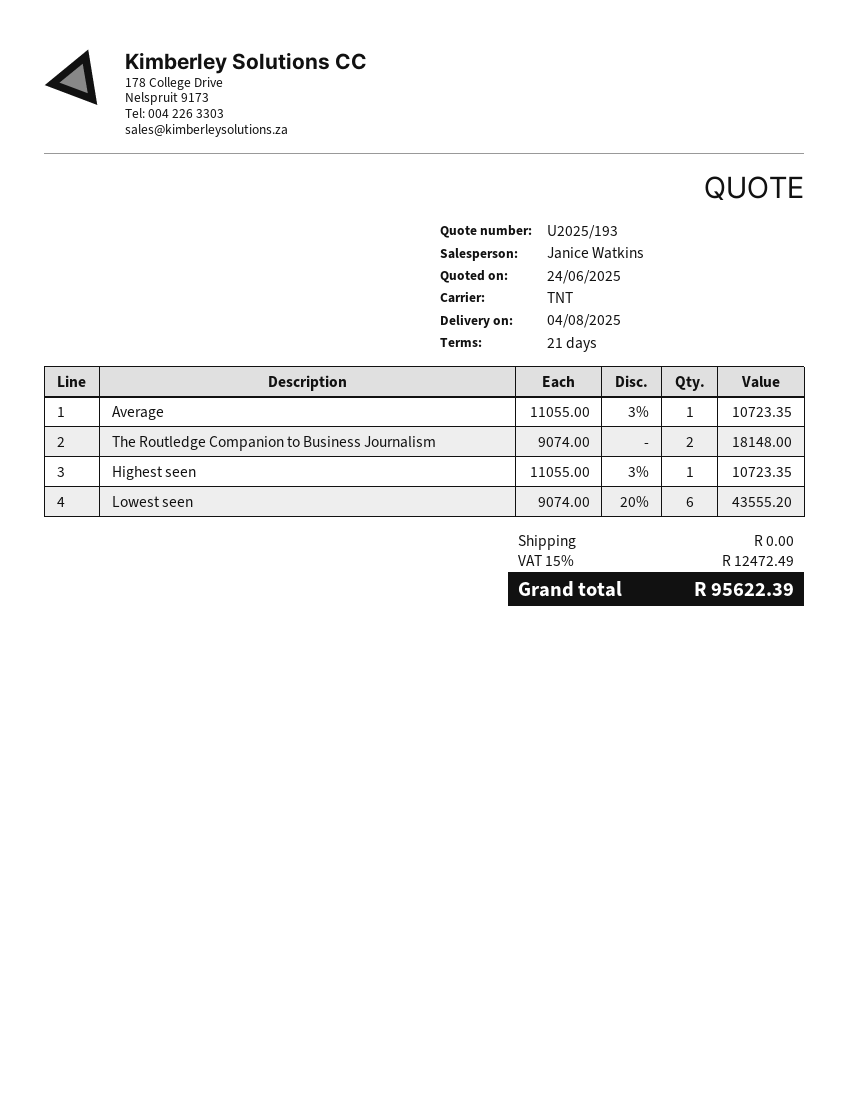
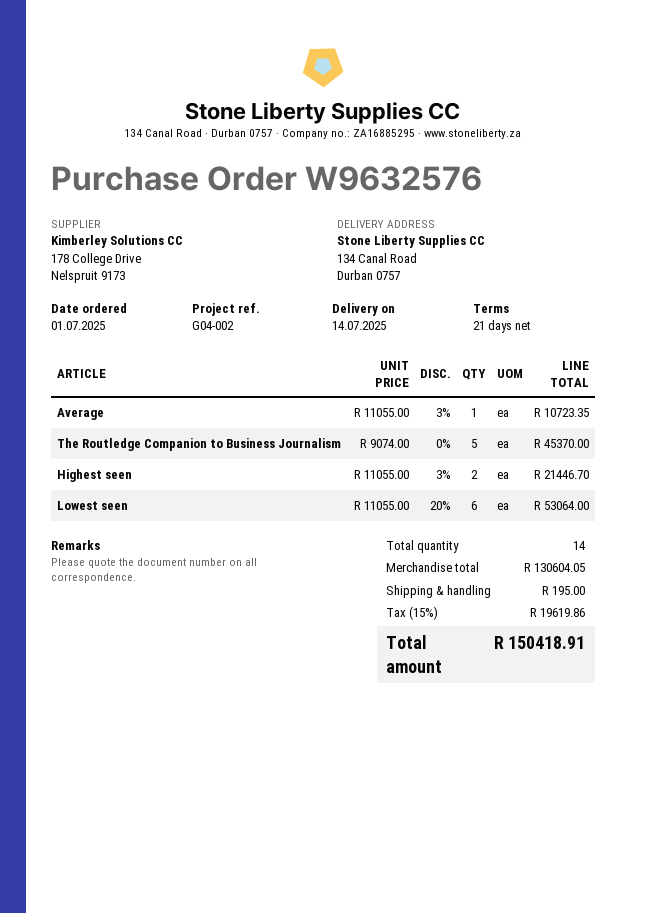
delivery date: 2025-08-04 -> 2025-07-14
The Routledge Companion to Business Journalism: 2 x 9074.00 = 18148.00 -> 5 x 9074.00 = 45370.00
Highest seen: 1 x 11055.00 - 3% = 10723.35 -> 2 x 11055.00 - 3% = 21446.70
Lowest seen: 6 x 9074.00 - 20% = 43555.20 -> 6 x 11055.00 - 20% = 53064.00
shipping: 0.00 -> 195.00
tax: 15% = 12472.49 -> 15% = 19619.86
total: 95622.39 -> 150418.91

